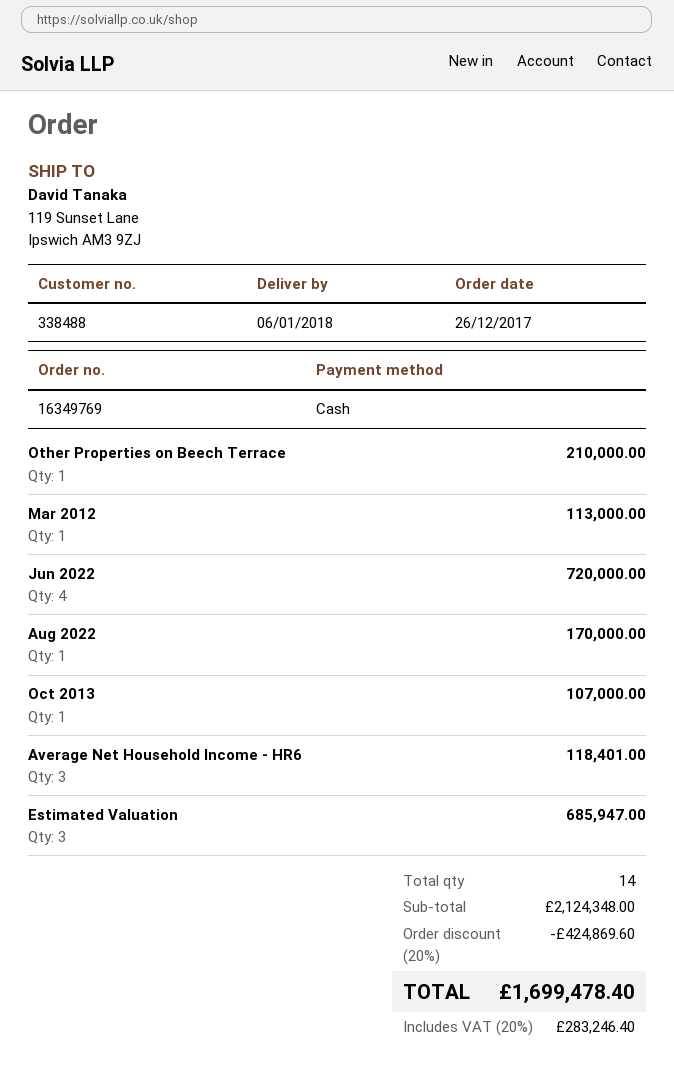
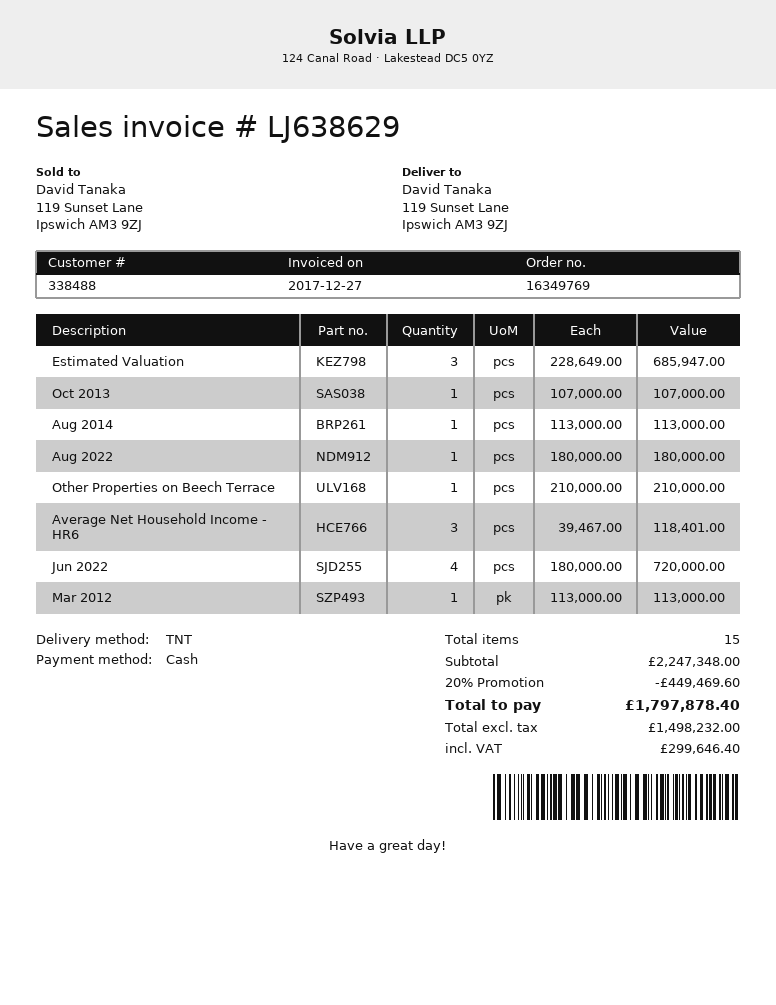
Aug 2022: 1 for 170000.00 -> 1 for 180000.00
Aug 2014: none -> 1 for 113000.00
total quantity: 14 -> 15
subtotal: 2124348.00 -> 2247348.00
discount: 20% = 424869.60 -> 20% = 449469.60
tax: 283246.40 -> 299646.40
total: 1699478.40 -> 1797878.40

